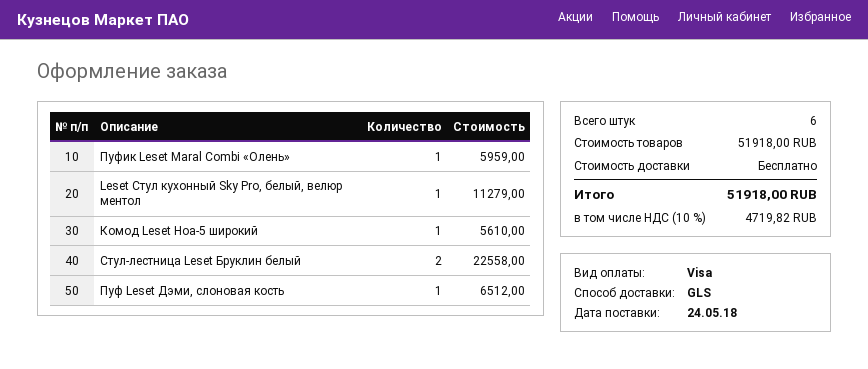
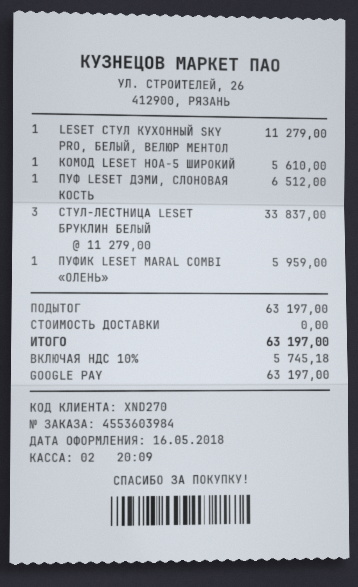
payment method: Visa -> Google Pay
Стул-лестница Leset Бруклин белый: 2 for 22558.00 -> 3 for 33837.00
subtotal: 51918.00 -> 63197.00
tax: 10% = 4719.82 -> 10% = 5745.18
total: 51918.00 -> 63197.00

